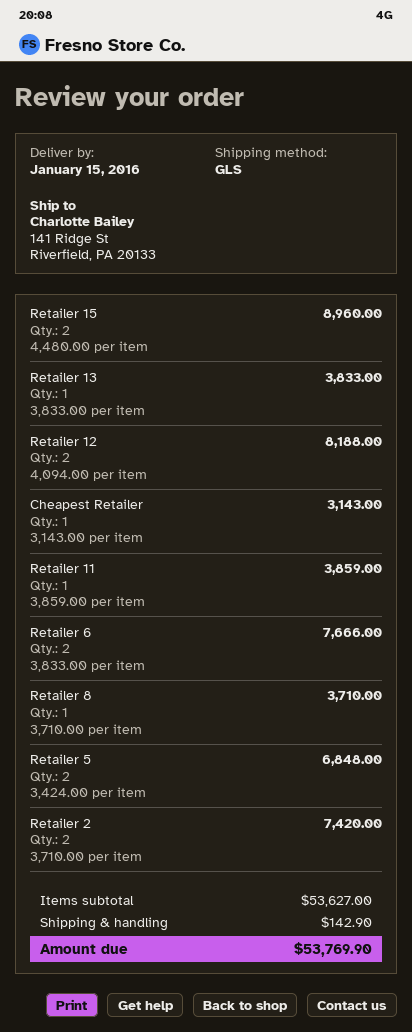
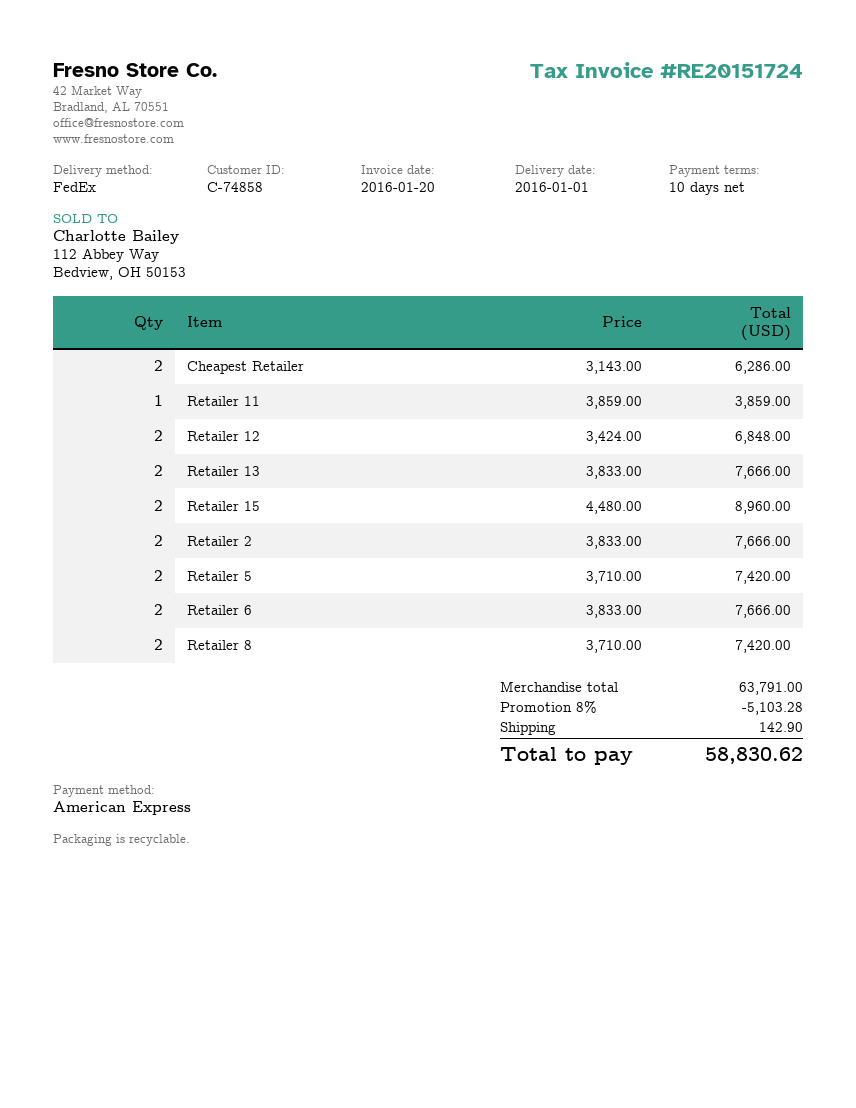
delivery date: 2016-01-15 -> 2016-01-01
shipping method: GLS -> FedEx
Retailer 13: 1 x 3833.00 = 3833.00 -> 2 x 3833.00 = 7666.00
Retailer 12: 2 x 4094.00 = 8188.00 -> 2 x 3424.00 = 6848.00
Cheapest Retailer: 1 x 3143.00 = 3143.00 -> 2 x 3143.00 = 6286.00
Retailer 8: 1 x 3710.00 = 3710.00 -> 2 x 3710.00 = 7420.00
Retailer 5: 2 x 3424.00 = 6848.00 -> 2 x 3710.00 = 7420.00
Retailer 2: 2 x 3710.00 = 7420.00 -> 2 x 3833.00 = 7666.00
subtotal: 53627.00 -> 63791.00
discount: none -> 8% = 5103.28
total: 53769.90 -> 58830.62

